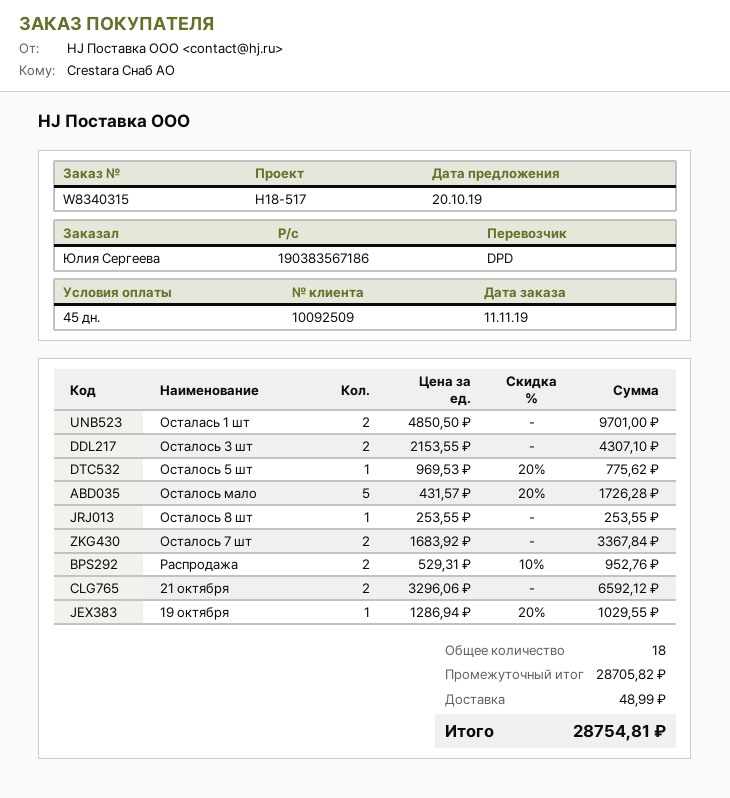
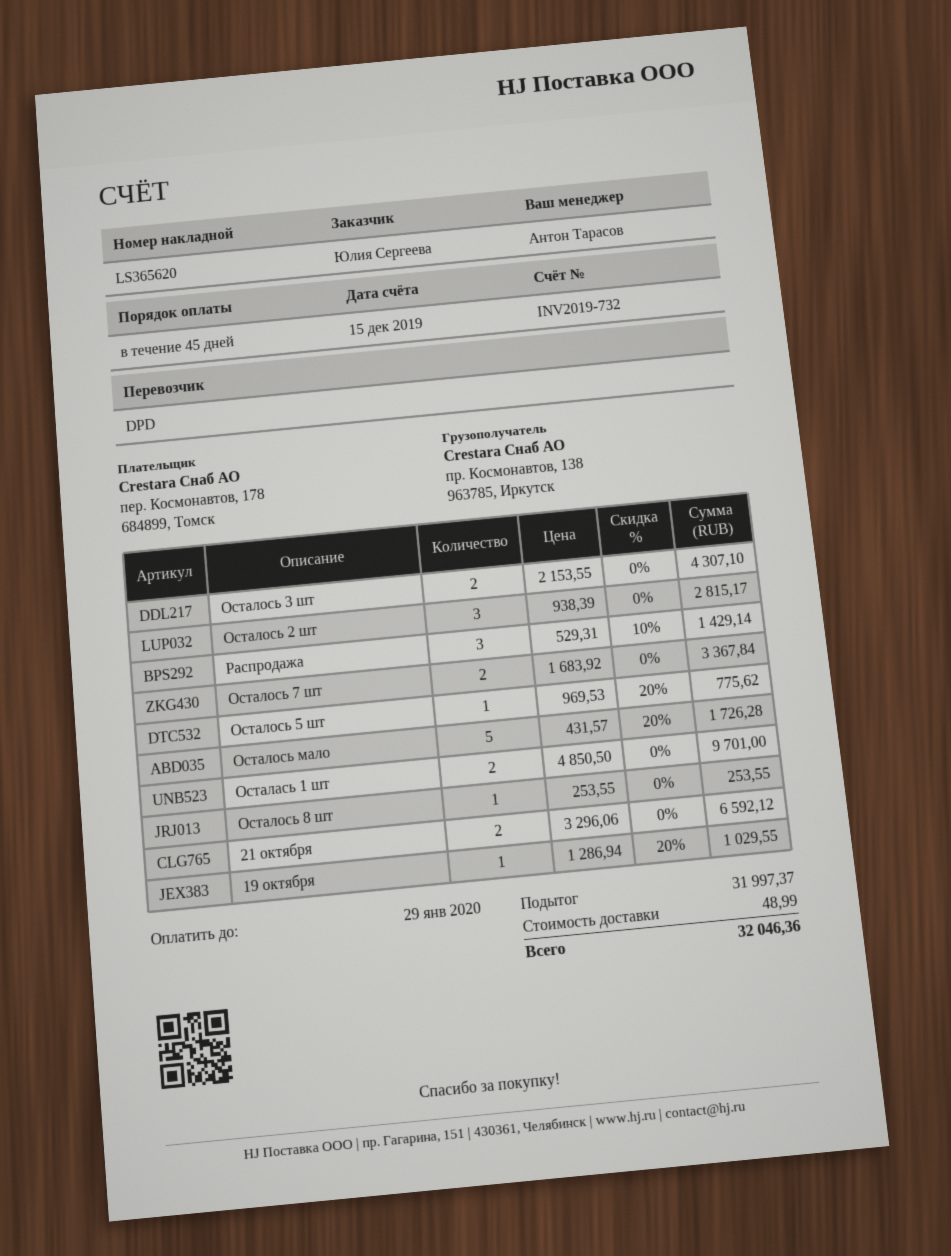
Распродажа: 2 x 529.31 - 10% = 952.76 -> 3 x 529.31 - 10% = 1429.14
Осталось 2 шт: none -> 3 x 938.39 = 2815.17
subtotal: 28705.82 -> 31997.37
total: 28754.81 -> 32046.36

